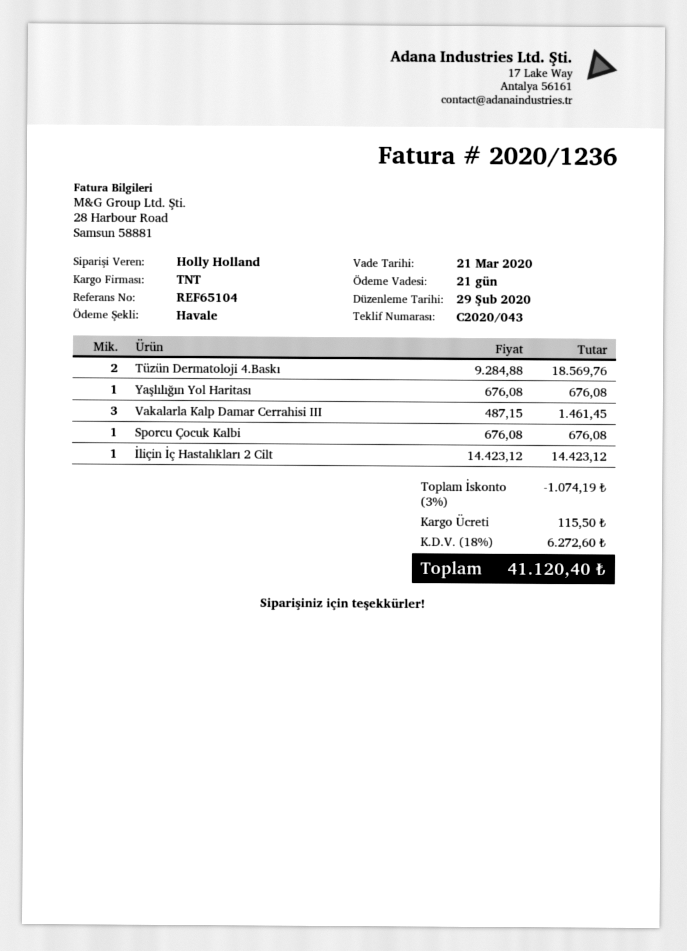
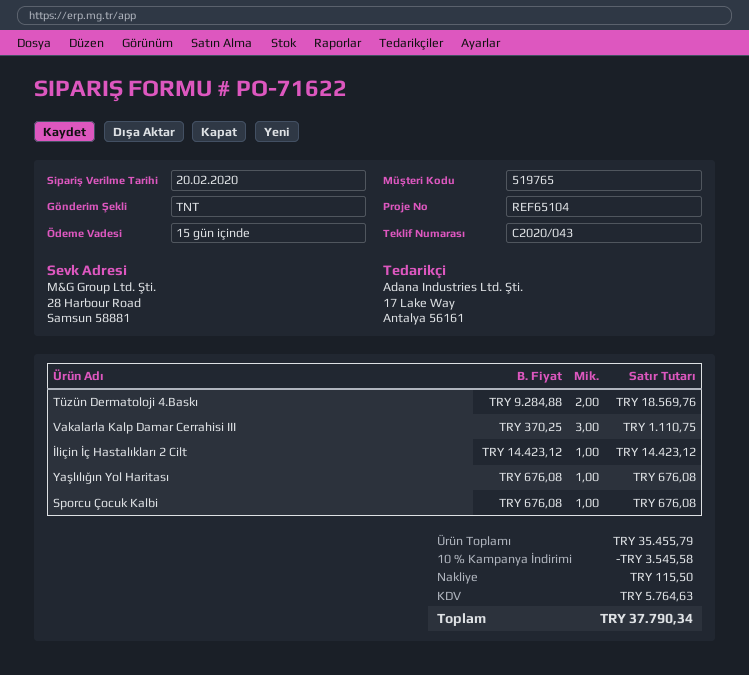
payment terms: 21 days -> 15 days
Vakalarla Kalp Damar Cerrahisi III: 3 x 487.15 = 1461.45 -> 3 x 370.25 = 1110.75
discount: 3% = 1074.19 -> 10% = 3545.58
tax: 6272.60 -> 5764.63
total: 41120.40 -> 37790.34

